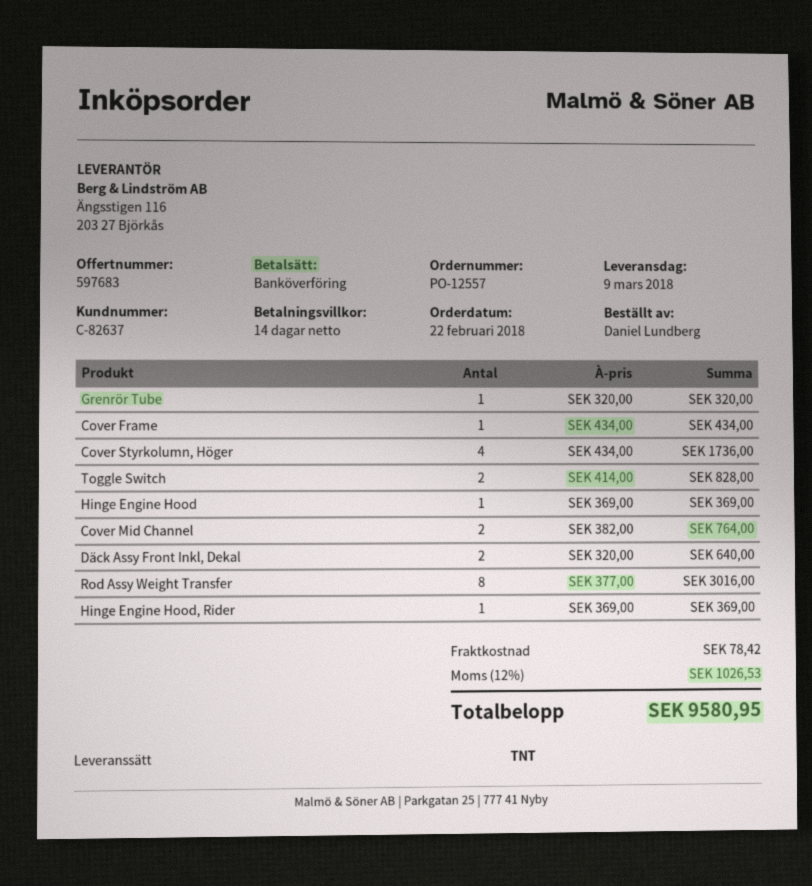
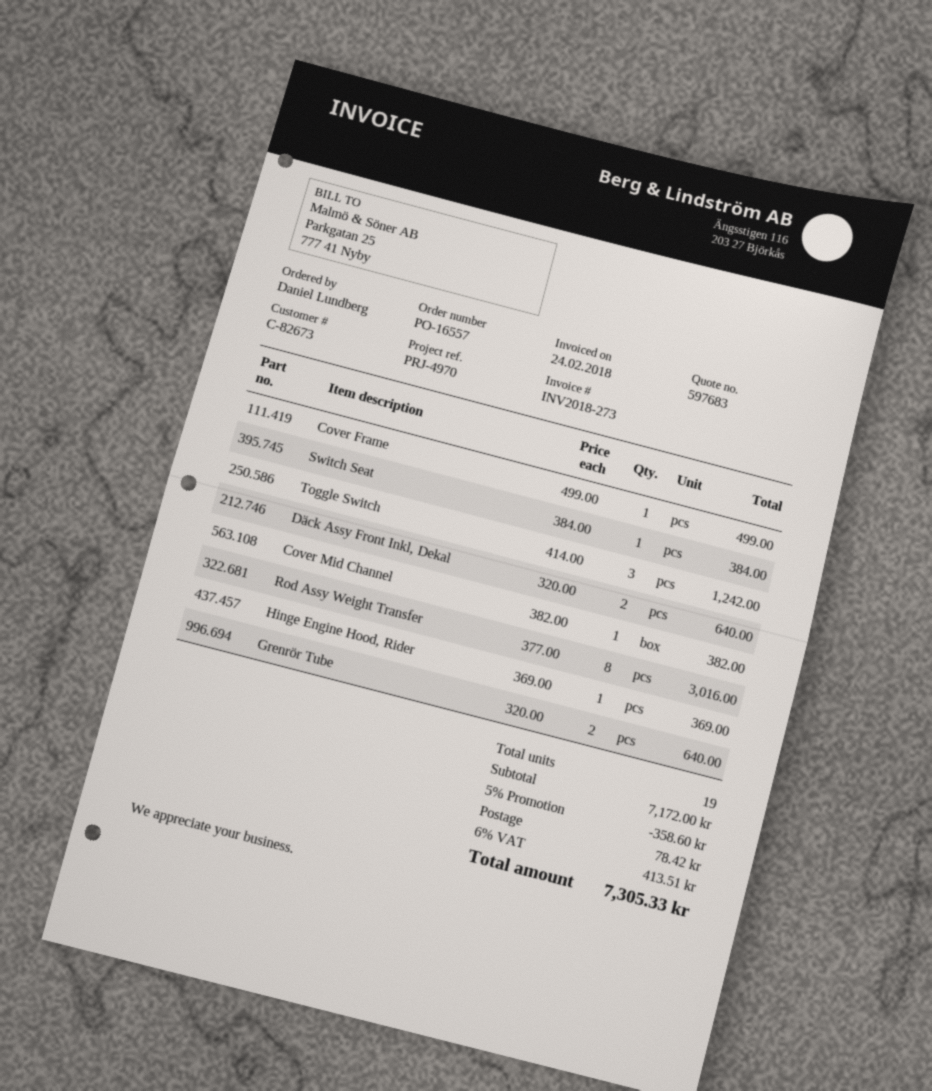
order number: PO-12557 -> PO-16557
customer number: C-82637 -> C-82673
Grenrör Tube: 1 x 320.00 = 320.00 -> 2 x 320.00 = 640.00
Cover Frame: 1 x 434.00 = 434.00 -> 1 x 499.00 = 499.00
Cover Styrkolumn, Höger: 4 x 434.00 = 1736.00 -> none
Toggle Switch: 2 x 414.00 = 828.00 -> 3 x 414.00 = 1242.00
Hinge Engine Hood: 1 x 369.00 = 369.00 -> none
Cover Mid Channel: 2 x 382.00 = 764.00 -> 1 x 382.00 = 382.00
Switch Seat: none -> 1 x 384.00 = 384.00
discount: none -> 5% = 358.60
tax: 12% = 1026.53 -> 6% = 413.51
total: 9580.95 -> 7305.33

